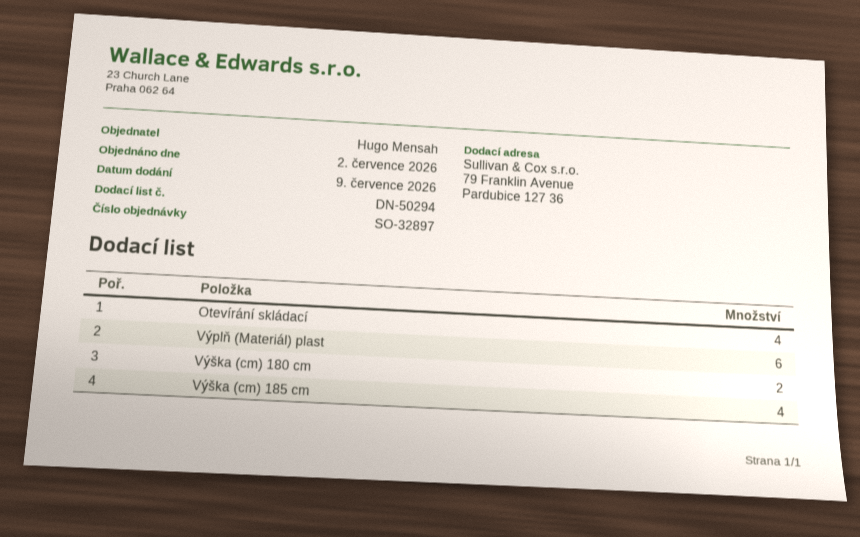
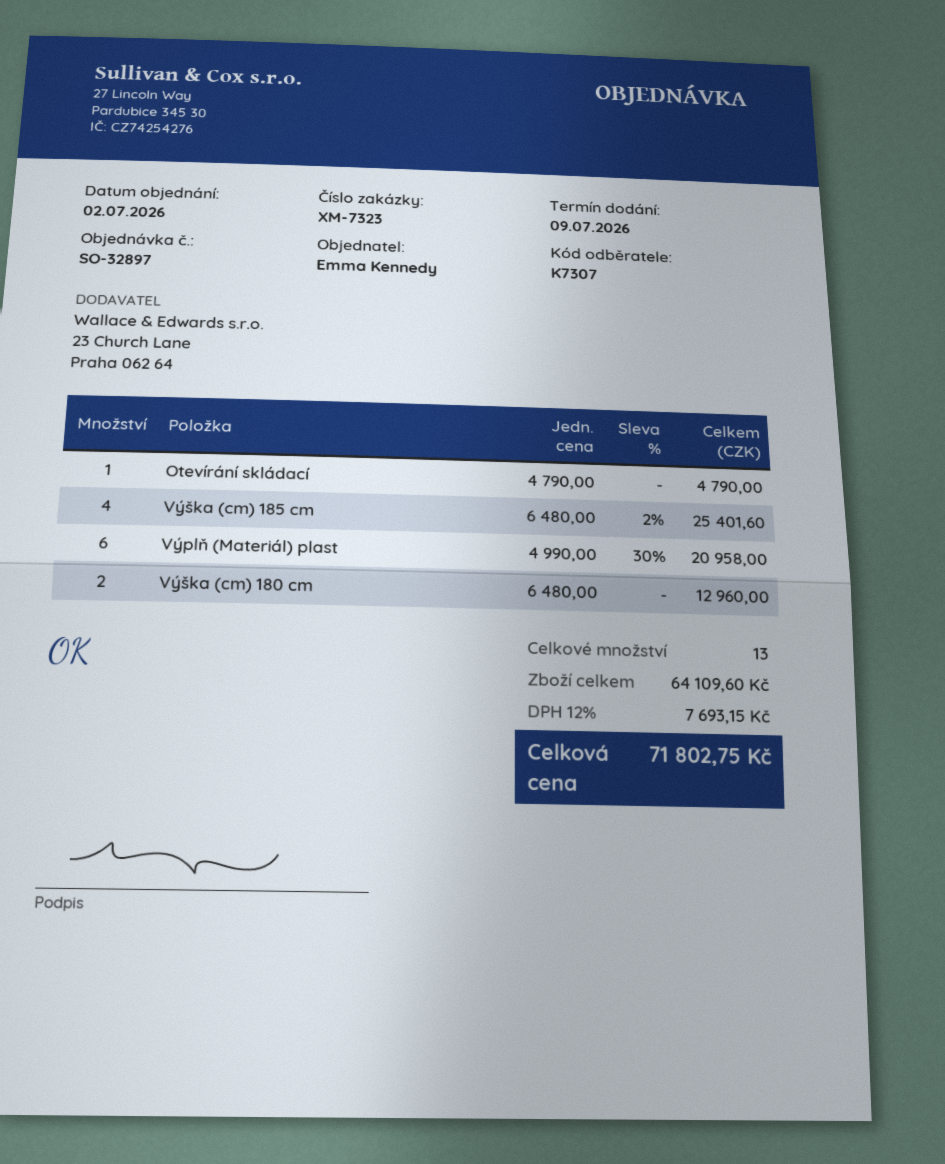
ordered by: Hugo Mensah -> Emma Kennedy
Otevírání skládací: 4 -> 1

